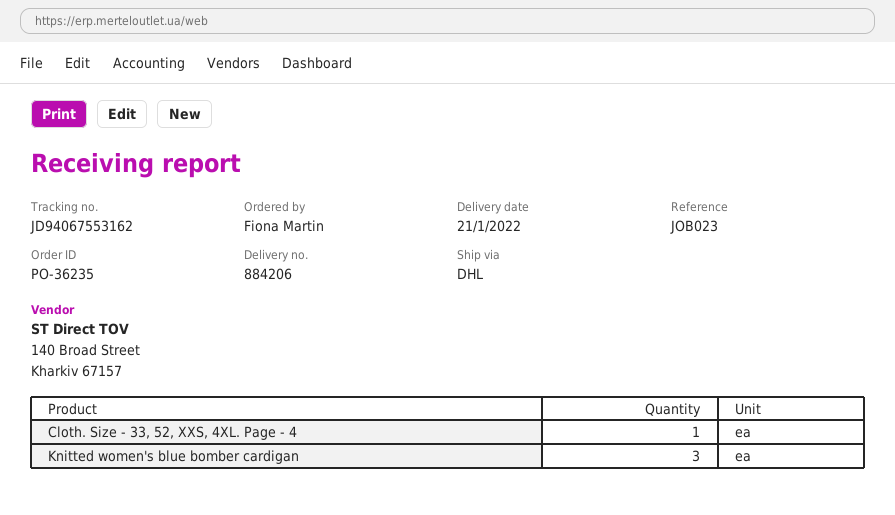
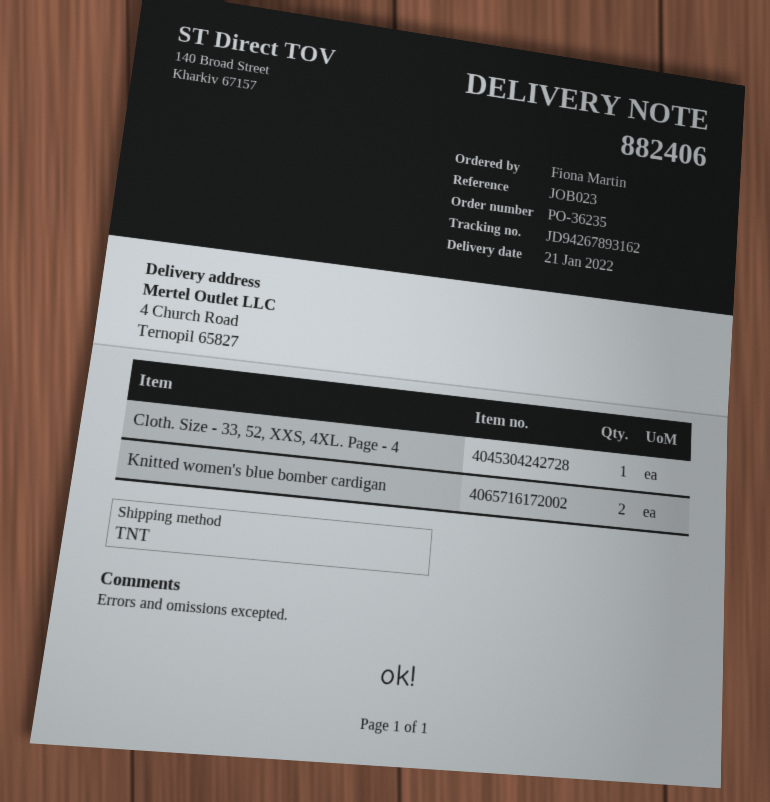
delivery note number: 884206 -> 882406
shipping method: DHL -> TNT
tracking number: JD94067553162 -> JD94267893162
Knitted women's blue bomber cardigan: 3 -> 2

